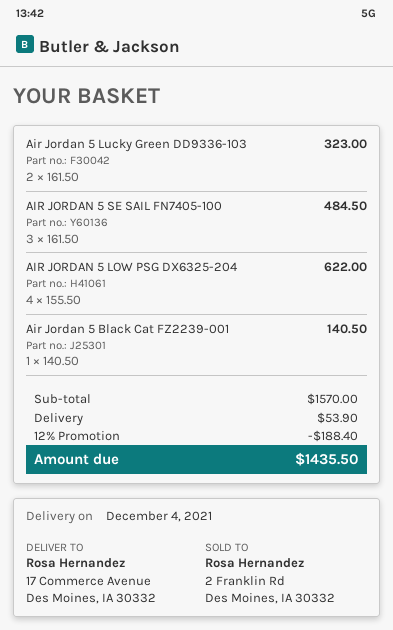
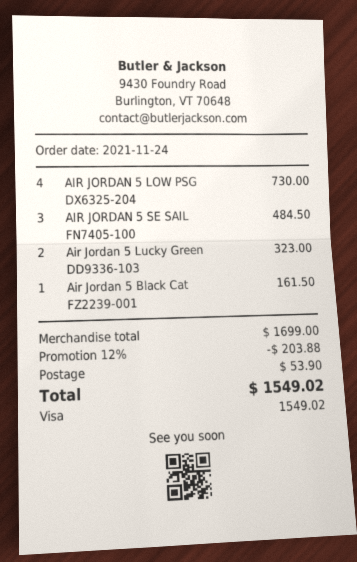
AIR JORDAN 5 LOW PSG DX6325-204: 4 for 622.00 -> 4 for 730.00
Air Jordan 5 Black Cat FZ2239-001: 1 for 140.50 -> 1 for 161.50
subtotal: 1570.00 -> 1699.00
discount: 12% = 188.40 -> 12% = 203.88
total: 1435.50 -> 1549.02

